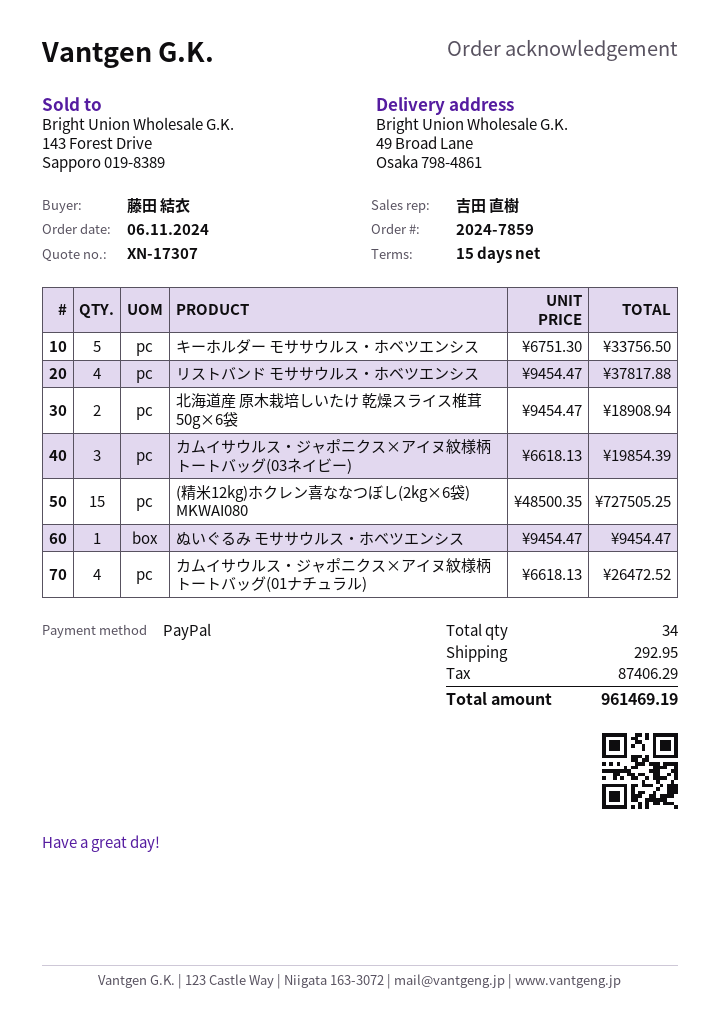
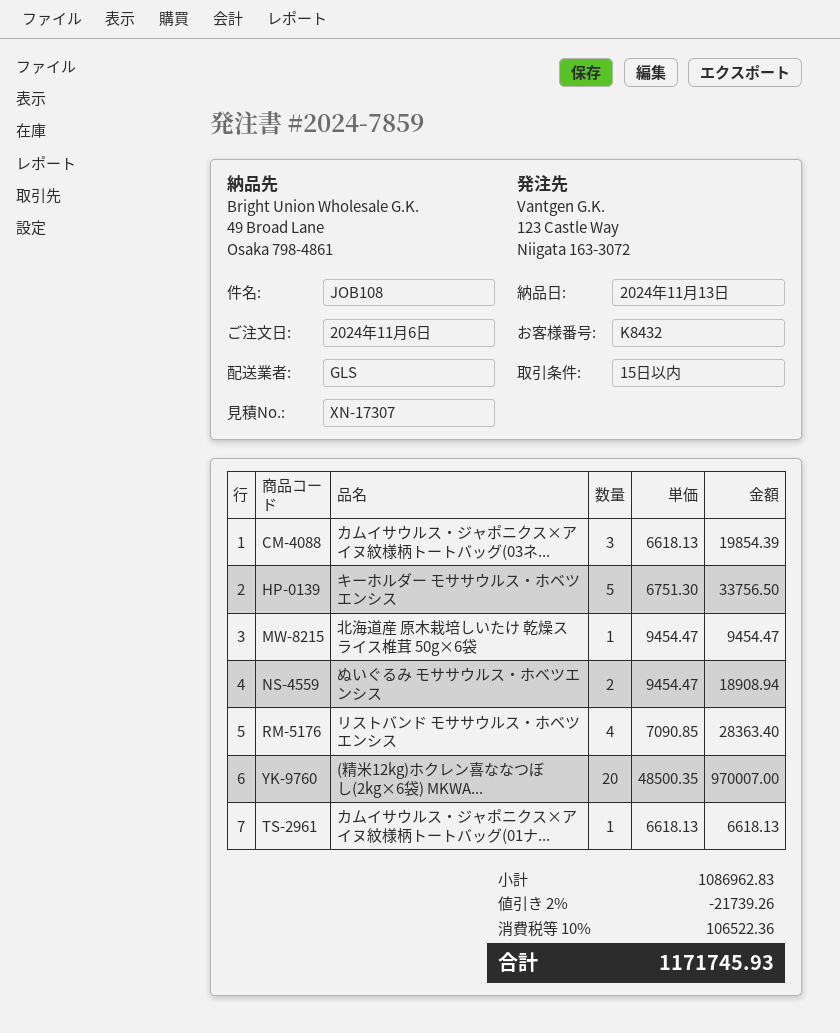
リストバンド モササウルス・ホベツエンシス: 4 x 9454.47 = 37817.88 -> 4 x 7090.85 = 28363.40
北海道産 原木栽培しいたけ 乾燥スライス椎茸 50g×6袋: 2 x 9454.47 = 18908.94 -> 1 x 9454.47 = 9454.47
(精米12kg)ホクレン喜ななつぼし(2kg×6袋) MKWAI080: 15 x 48500.35 = 727505.25 -> 20 x 48500.35 = 970007.00
ぬいぐるみ モササウルス・ホベツエンシス: 1 x 9454.47 = 9454.47 -> 2 x 9454.47 = 18908.94
カムイサウルス・ジャポニクス×アイヌ紋様柄トートバッグ(01ナチュラル): 4 x 6618.13 = 26472.52 -> 1 x 6618.13 = 6618.13
discount: none -> 2% = 21739.26
shipping: 292.95 -> none
tax: 87406.29 -> 106522.36
total: 961469.19 -> 1171745.93

